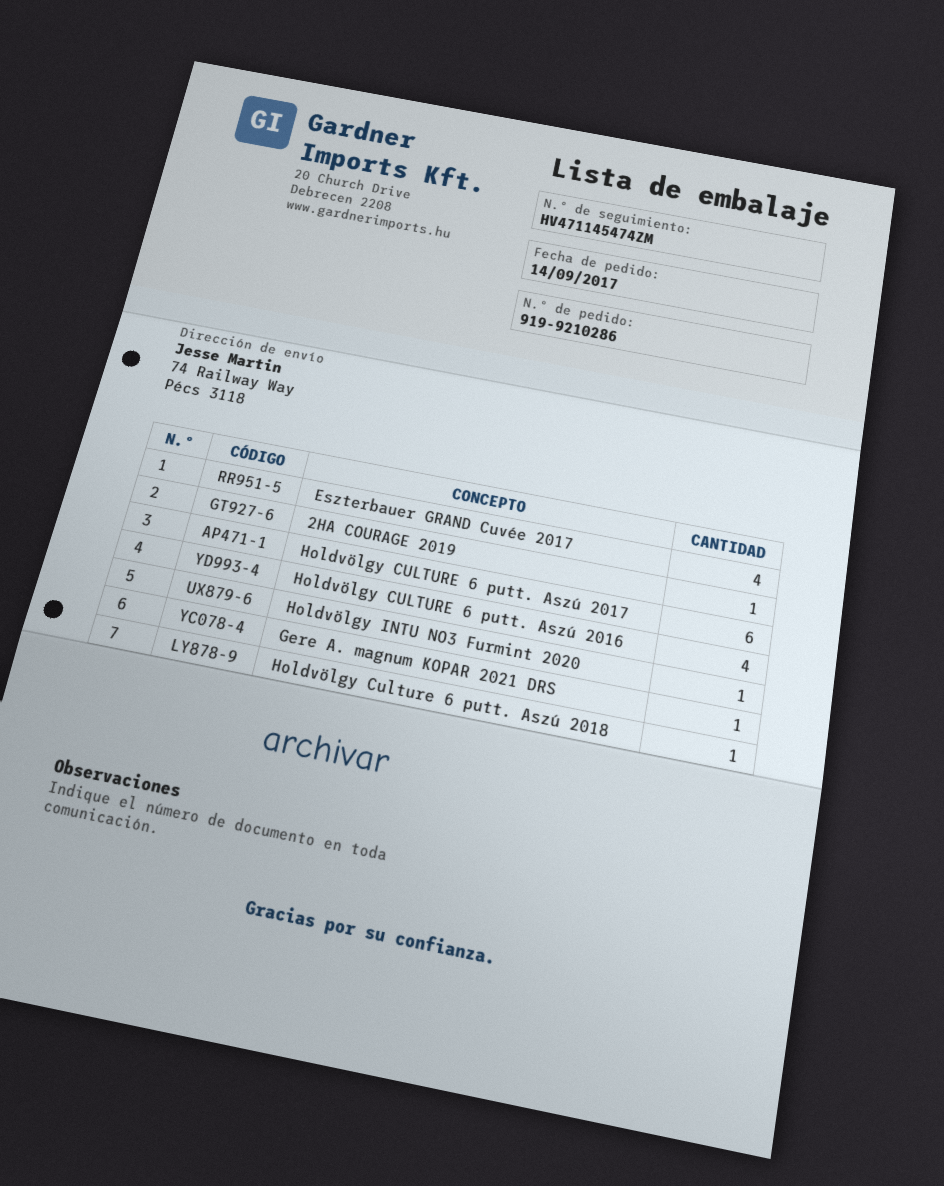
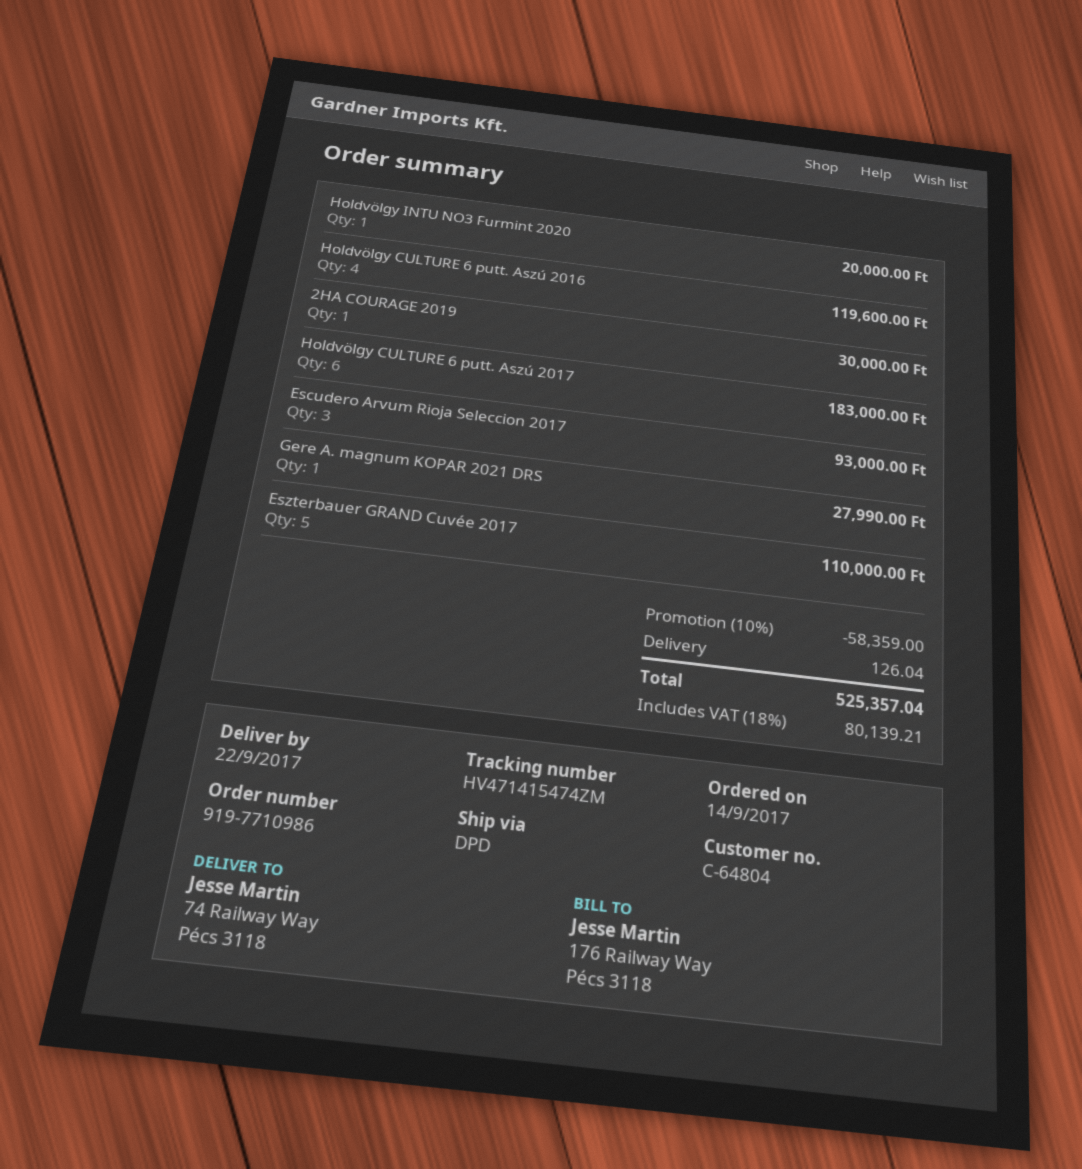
order number: 919-9210286 -> 919-7710986
tracking number: HV471145474ZM -> HV471415474ZM
Eszterbauer GRAND Cuvée 2017: 4 -> 5
Holdvölgy Culture 6 putt. Aszú 2018: 1 -> none
Escudero Arvum Rioja Seleccion 2017: none -> 3

